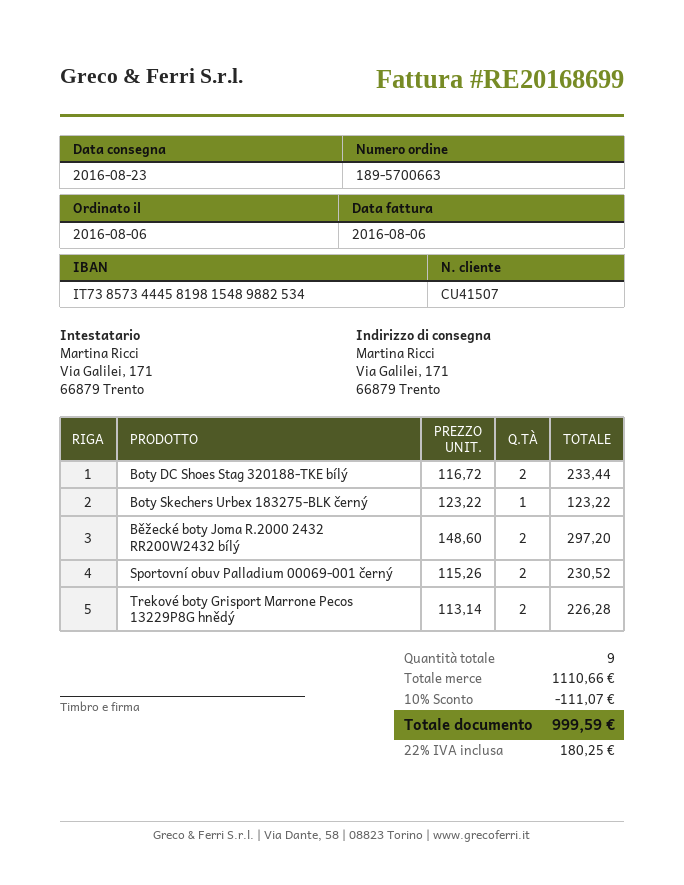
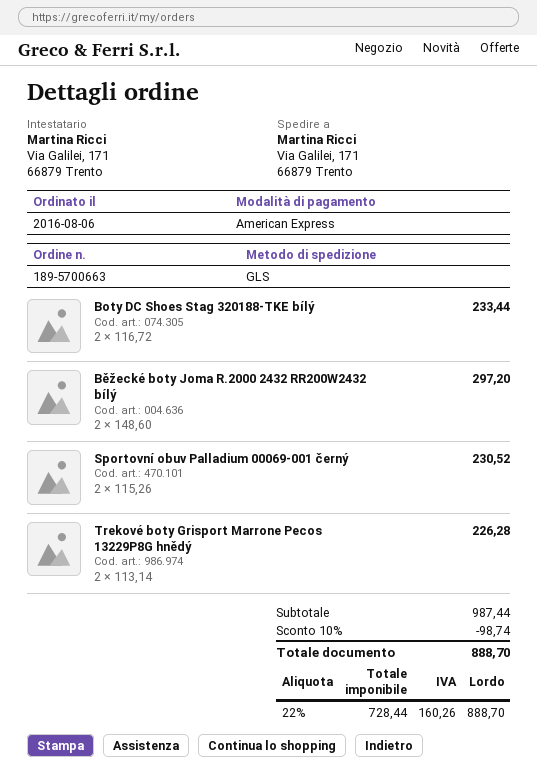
Boty Skechers Urbex 183275-BLK černý: 1 x 123.22 = 123.22 -> none
subtotal: 1110.66 -> 987.44
discount: 10% = 111.07 -> 10% = 98.74
tax: 22% = 180.25 -> 22% = 160.26
total: 999.59 -> 888.70

